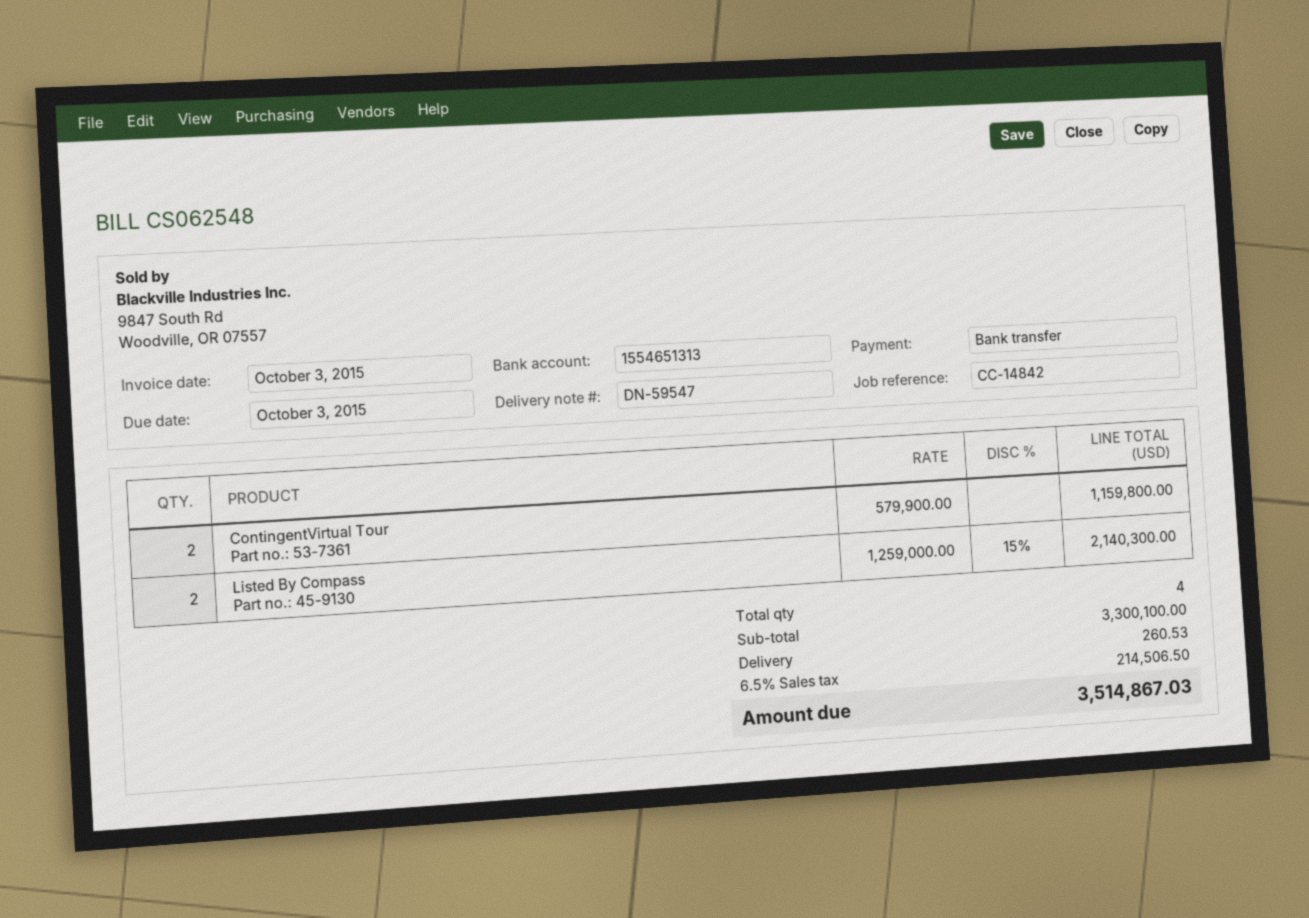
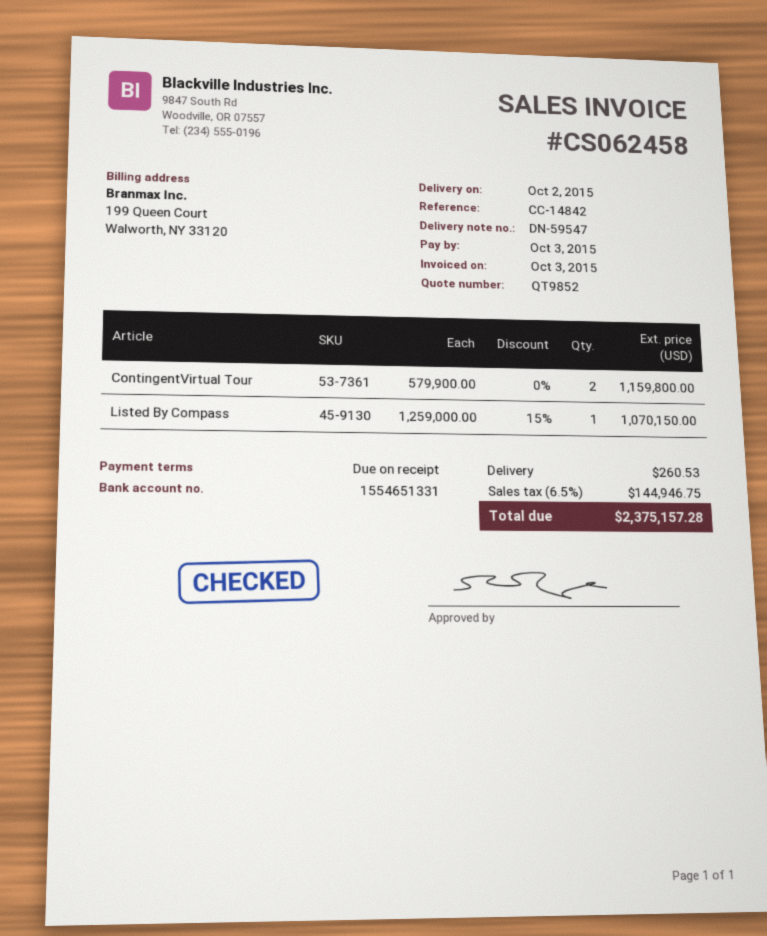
invoice number: CS062548 -> CS062458
bank account: 1554651313 -> 1554651331
Listed By Compass: 2 x 1259000.00 - 15% = 2140300.00 -> 1 x 1259000.00 - 15% = 1070150.00
tax: 6.5% = 214506.50 -> 6.5% = 144946.75
total: 3514867.03 -> 2375157.28

